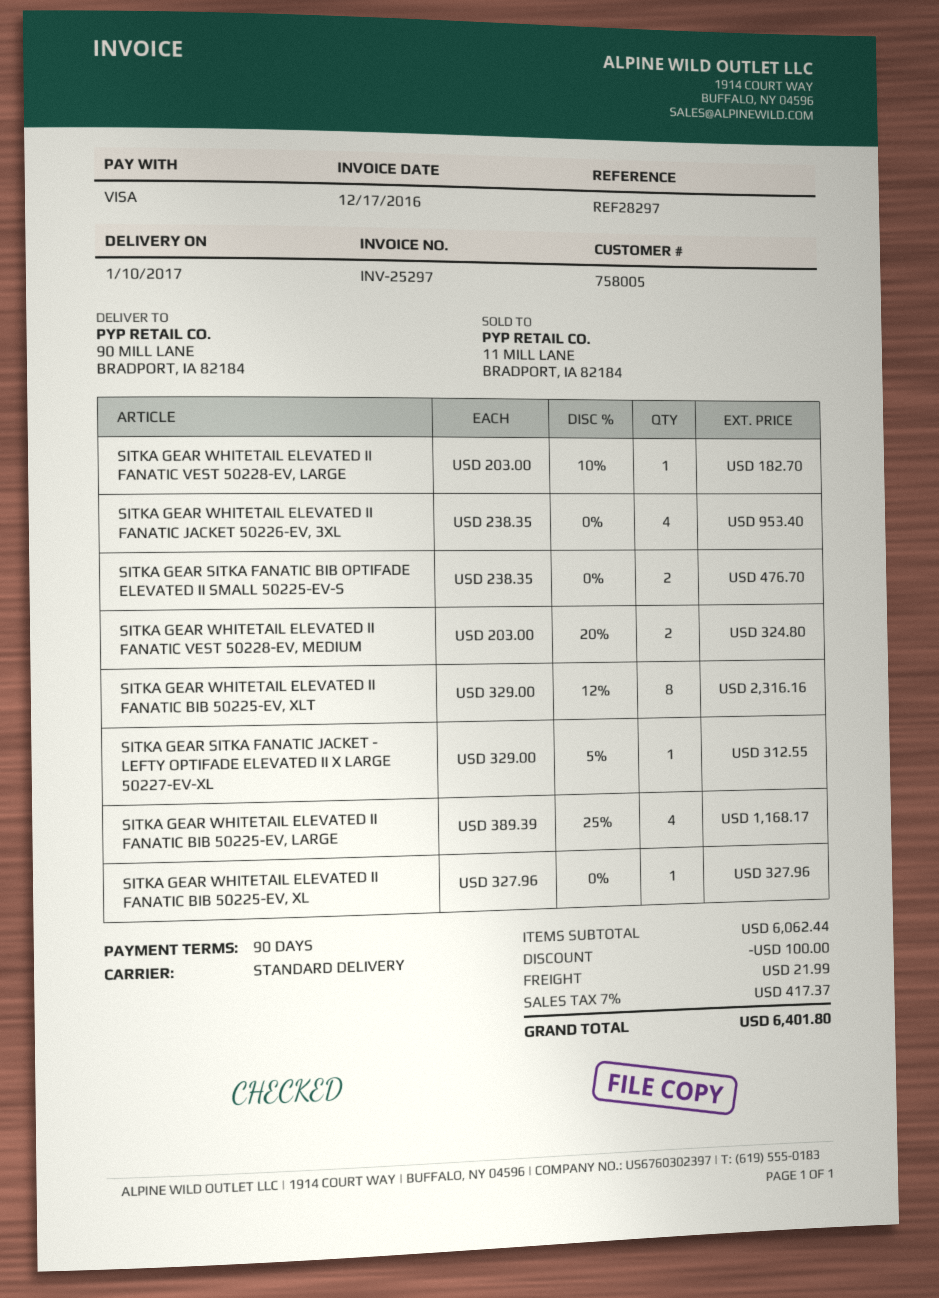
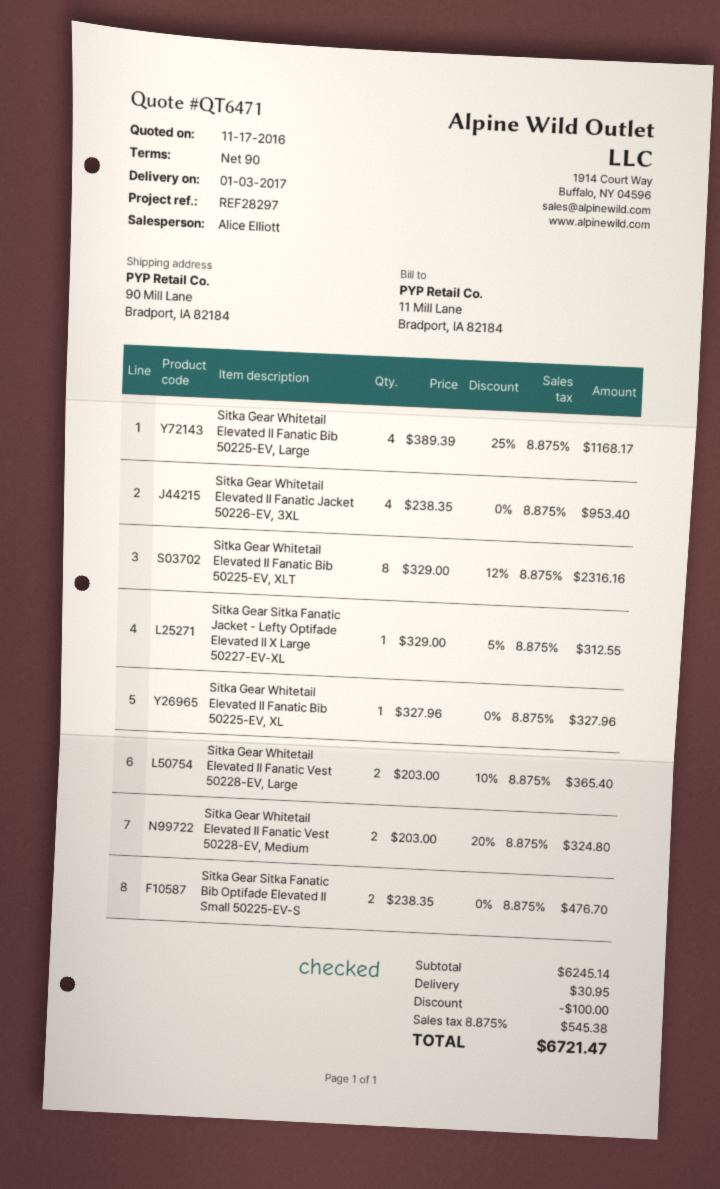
delivery date: 2017-01-10 -> 2017-01-03
SITKA GEAR WHITETAIL ELEVATED II FANATIC VEST 50228-EV, LARGE: 1 x 203.00 - 10% = 182.70 -> 2 x 203.00 - 10% = 365.40
subtotal: 6062.44 -> 6245.14
shipping: 21.99 -> 30.95
tax: 7% = 417.37 -> 8.875% = 545.38
total: 6401.80 -> 6721.47

